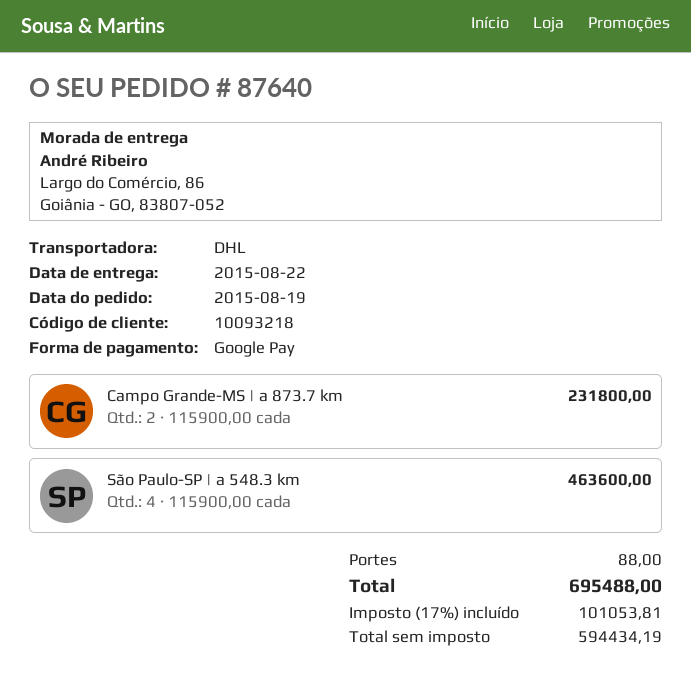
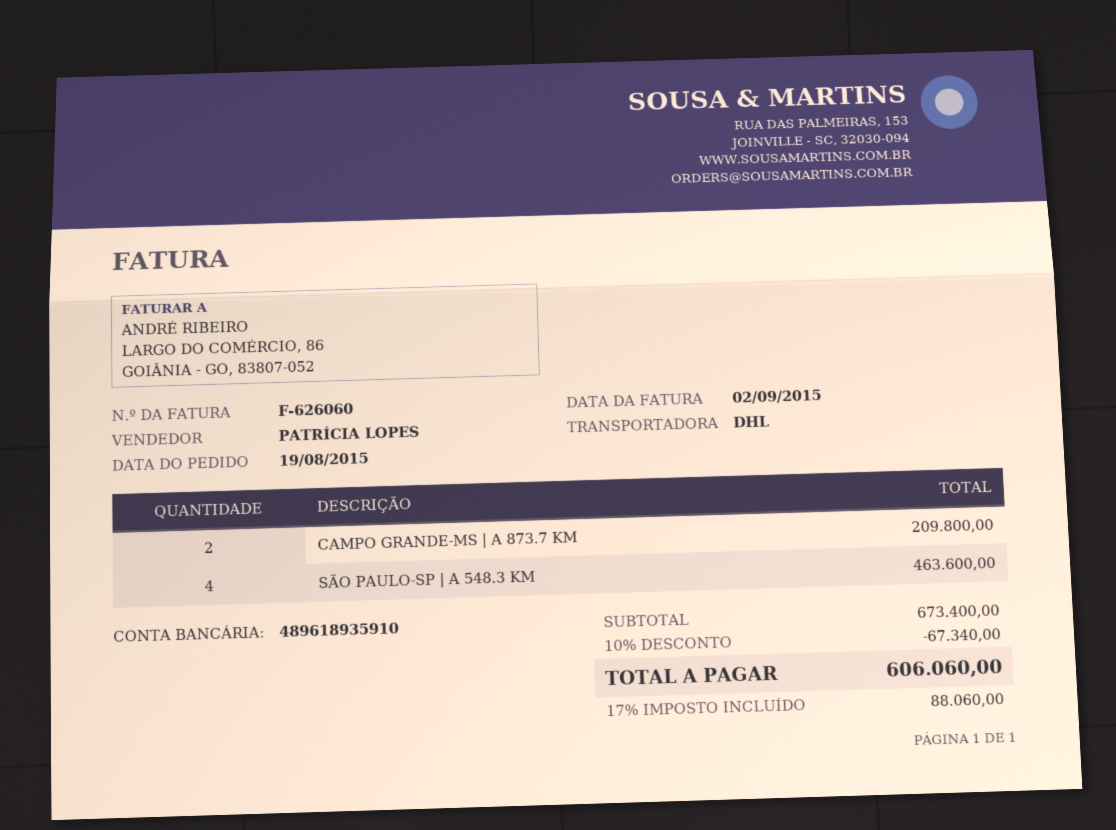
Campo Grande-MS | a 873.7 km: 2 for 231800.00 -> 2 for 209800.00
discount: none -> 10% = 67340.00
shipping: 88.00 -> none
tax: 17% = 101053.81 -> 17% = 88060.00
total: 695488.00 -> 606060.00

